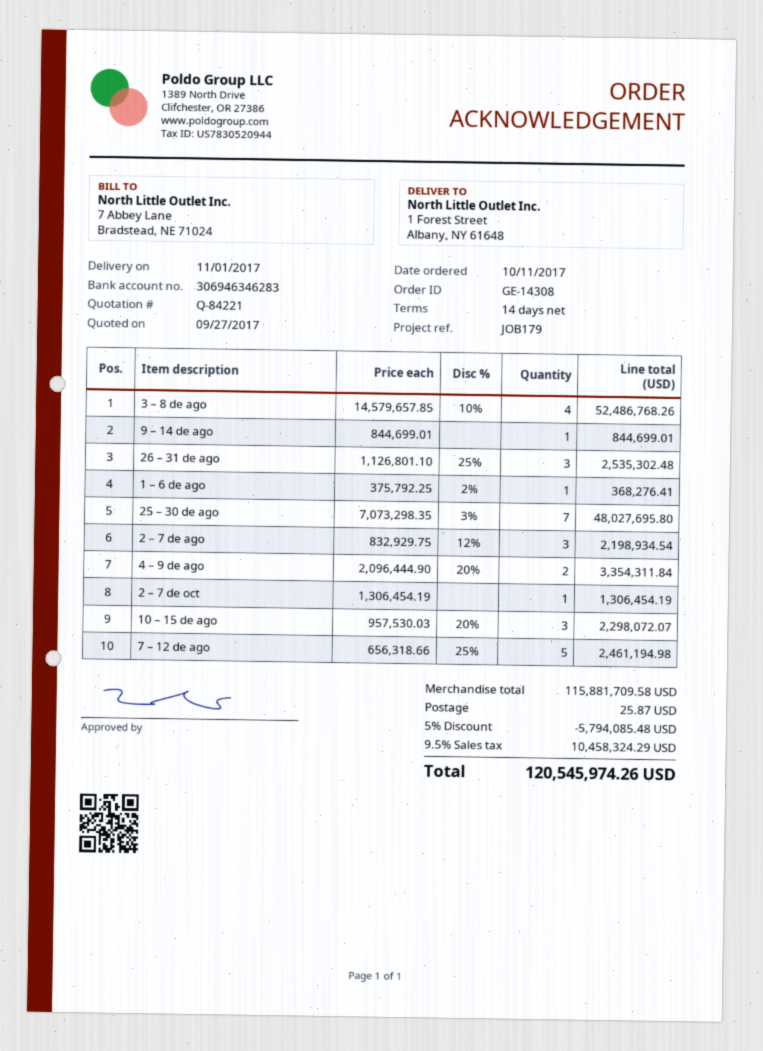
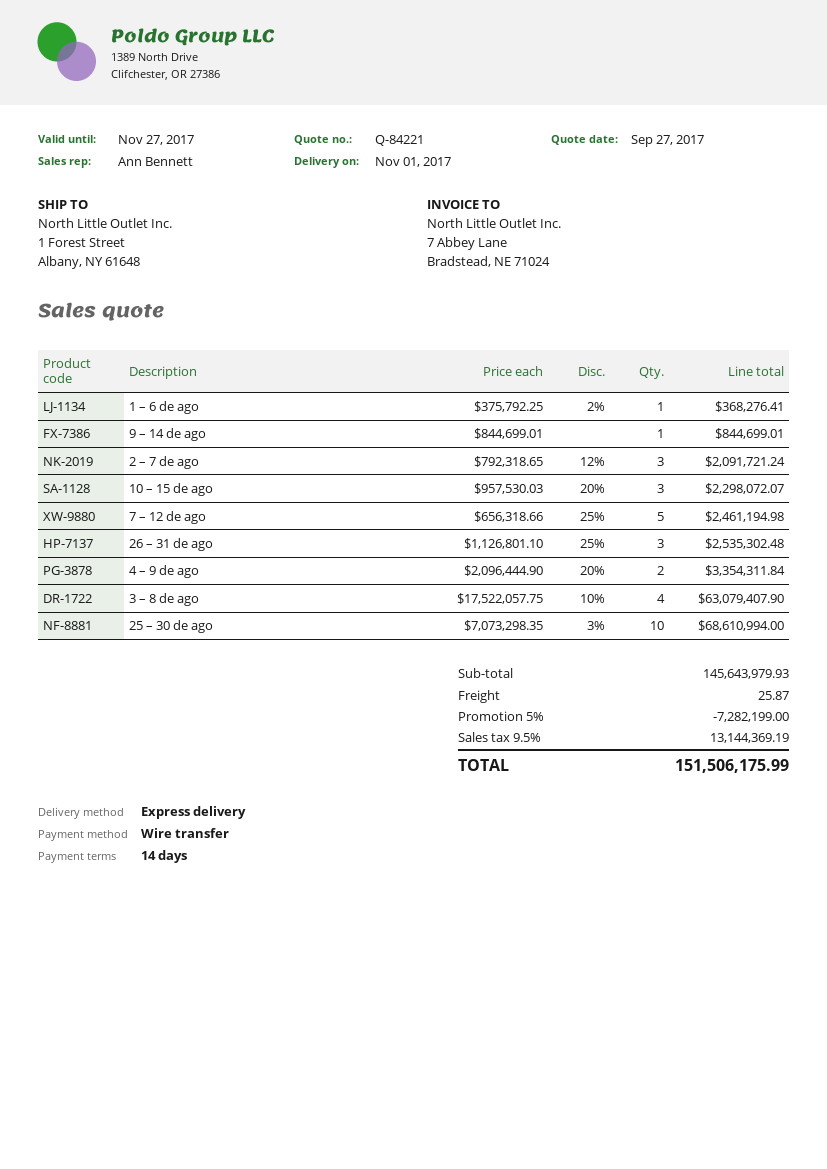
3 – 8 de ago: 4 x 14579657.85 - 10% = 52486768.26 -> 4 x 17522057.75 - 10% = 63079407.90
25 – 30 de ago: 7 x 7073298.35 - 3% = 48027695.80 -> 10 x 7073298.35 - 3% = 68610994.00
2 – 7 de ago: 3 x 832929.75 - 12% = 2198934.54 -> 3 x 792318.65 - 12% = 2091721.24
2 – 7 de oct: 1 x 1306454.19 = 1306454.19 -> none
subtotal: 115881709.58 -> 145643979.93
discount: 5% = 5794085.48 -> 5% = 7282199.00
tax: 9.5% = 10458324.29 -> 9.5% = 13144369.19
total: 120545974.26 -> 151506175.99

